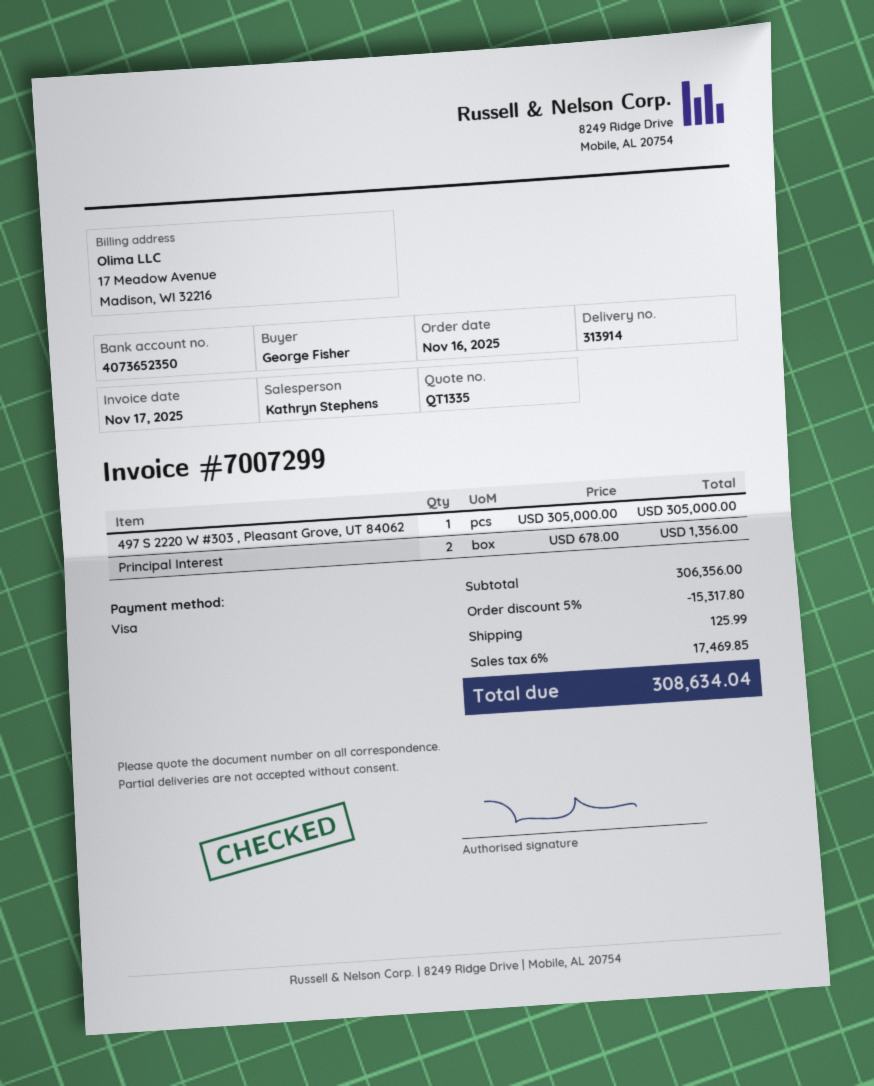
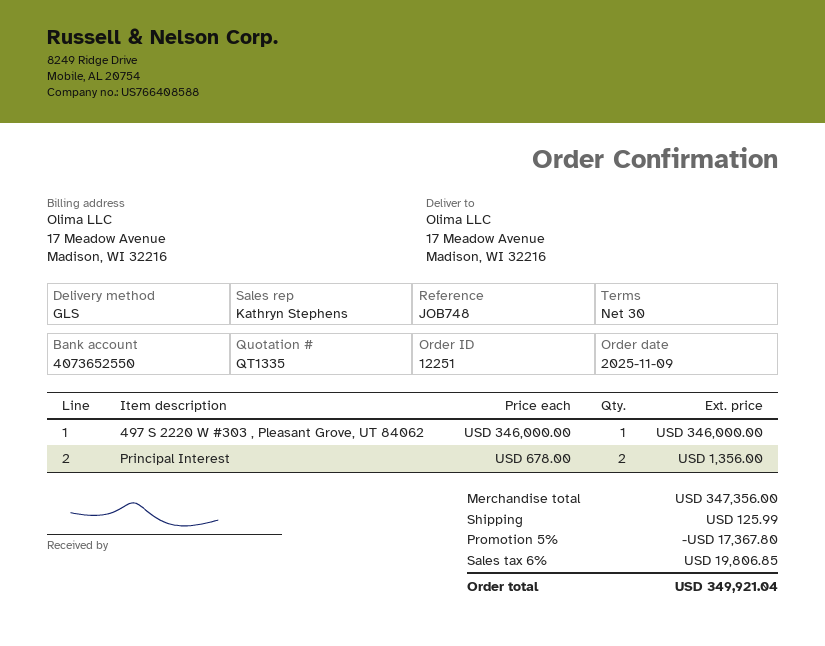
order date: 2025-11-16 -> 2025-11-09
bank account: 4073652350 -> 4073652550
497 S 2220 W #303 , Pleasant Grove, UT 84062: 1 x 305000.00 = 305000.00 -> 1 x 346000.00 = 346000.00
subtotal: 306356.00 -> 347356.00
discount: 5% = 15317.80 -> 5% = 17367.80
tax: 6% = 17469.85 -> 6% = 19806.85
total: 308634.04 -> 349921.04

